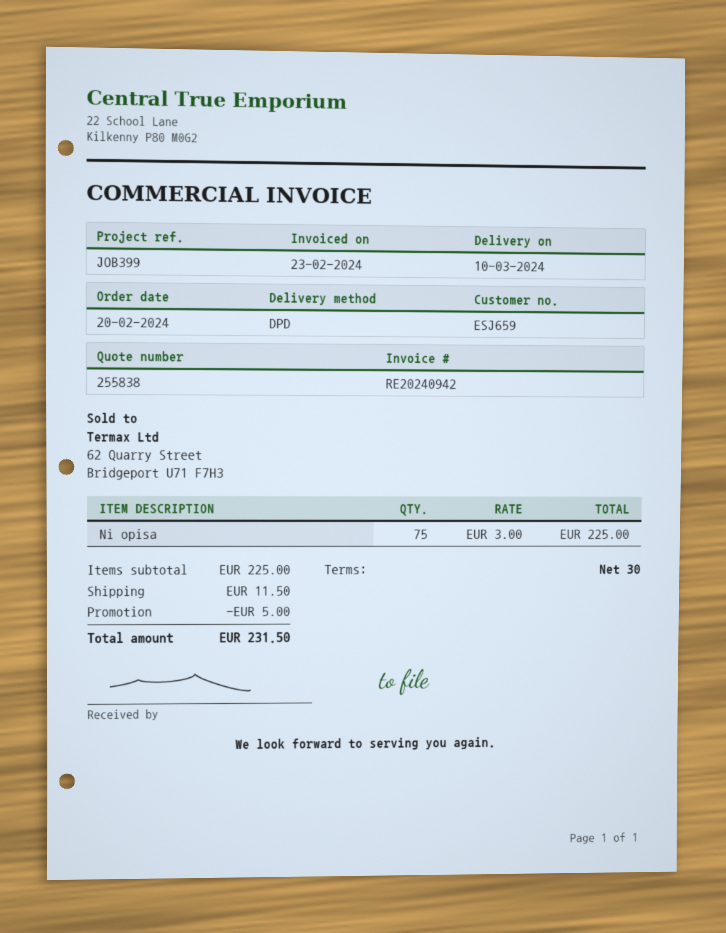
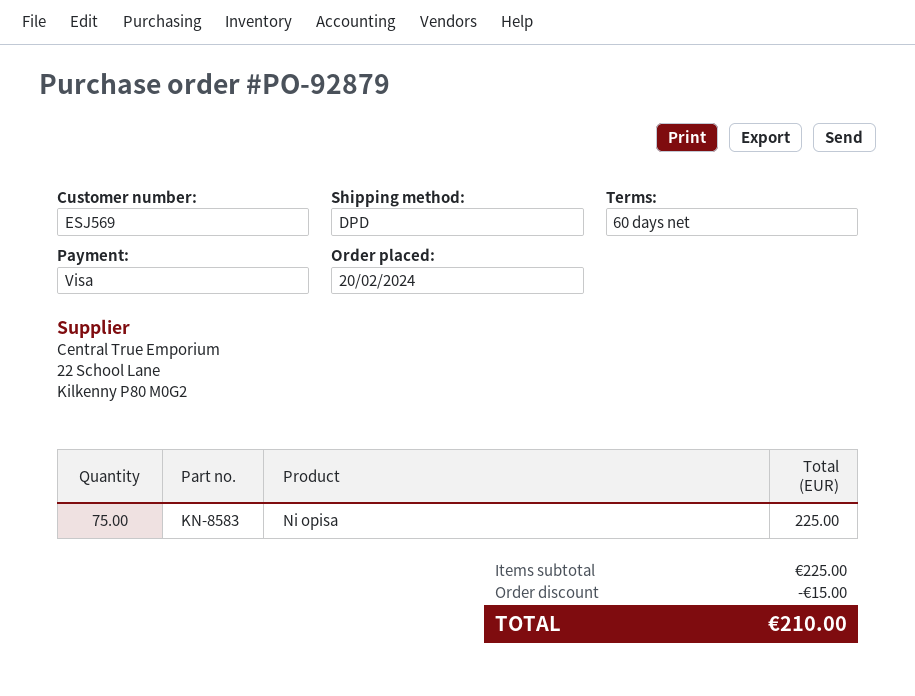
payment terms: 30 days -> 60 days
customer number: ESJ659 -> ESJ569
discount: 5.00 -> 15.00
shipping: 11.50 -> none
total: 231.50 -> 210.00

